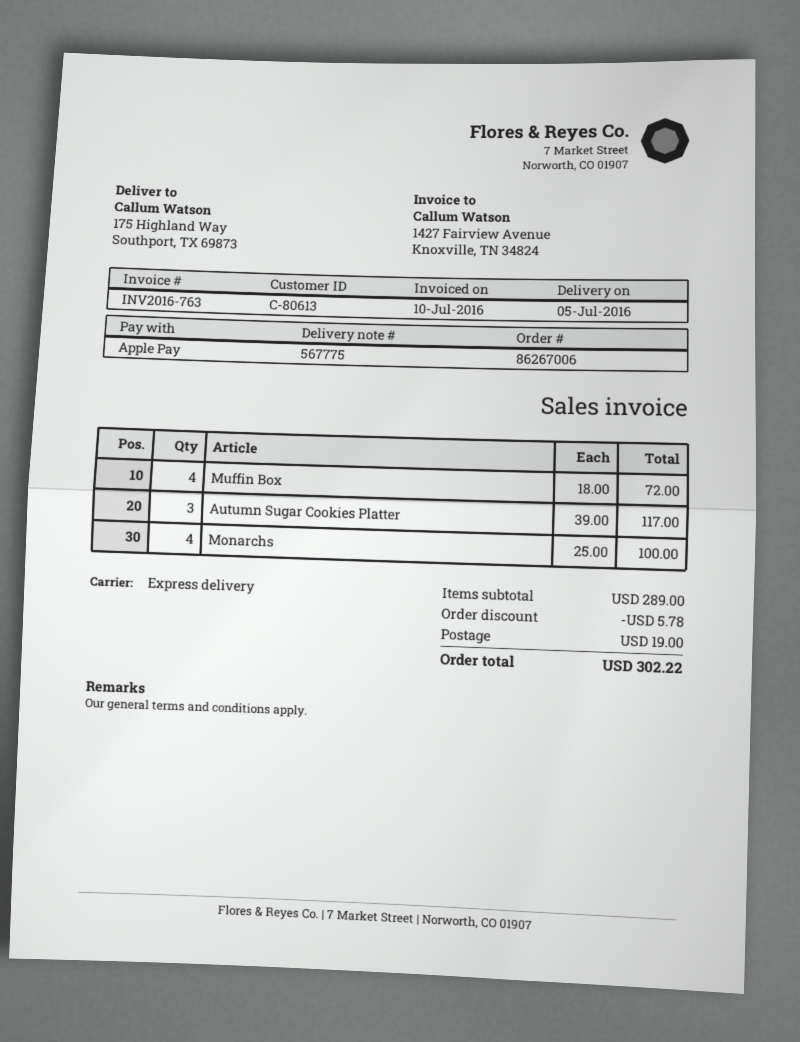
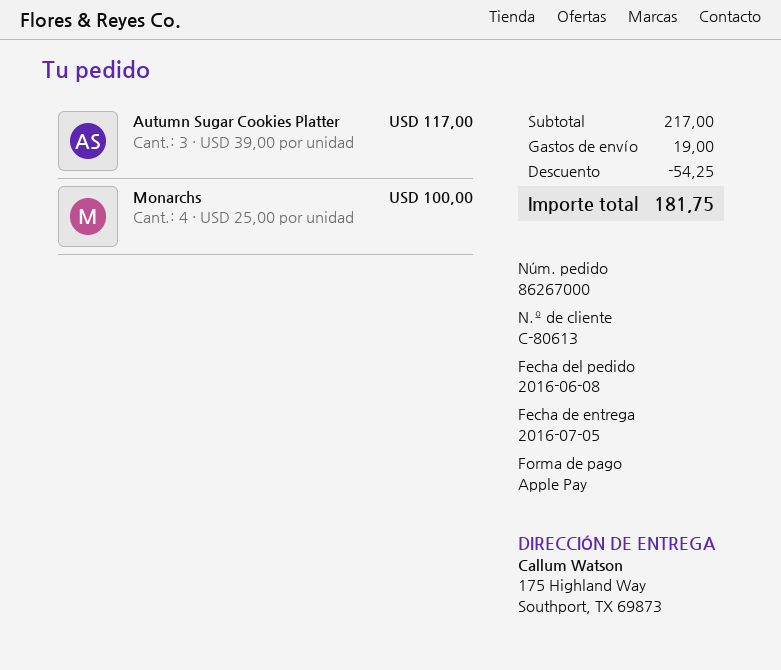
order number: 86267006 -> 86267000
Muffin Box: 4 x 18.00 = 72.00 -> none
subtotal: 289.00 -> 217.00
discount: 5.78 -> 54.25
total: 302.22 -> 181.75

